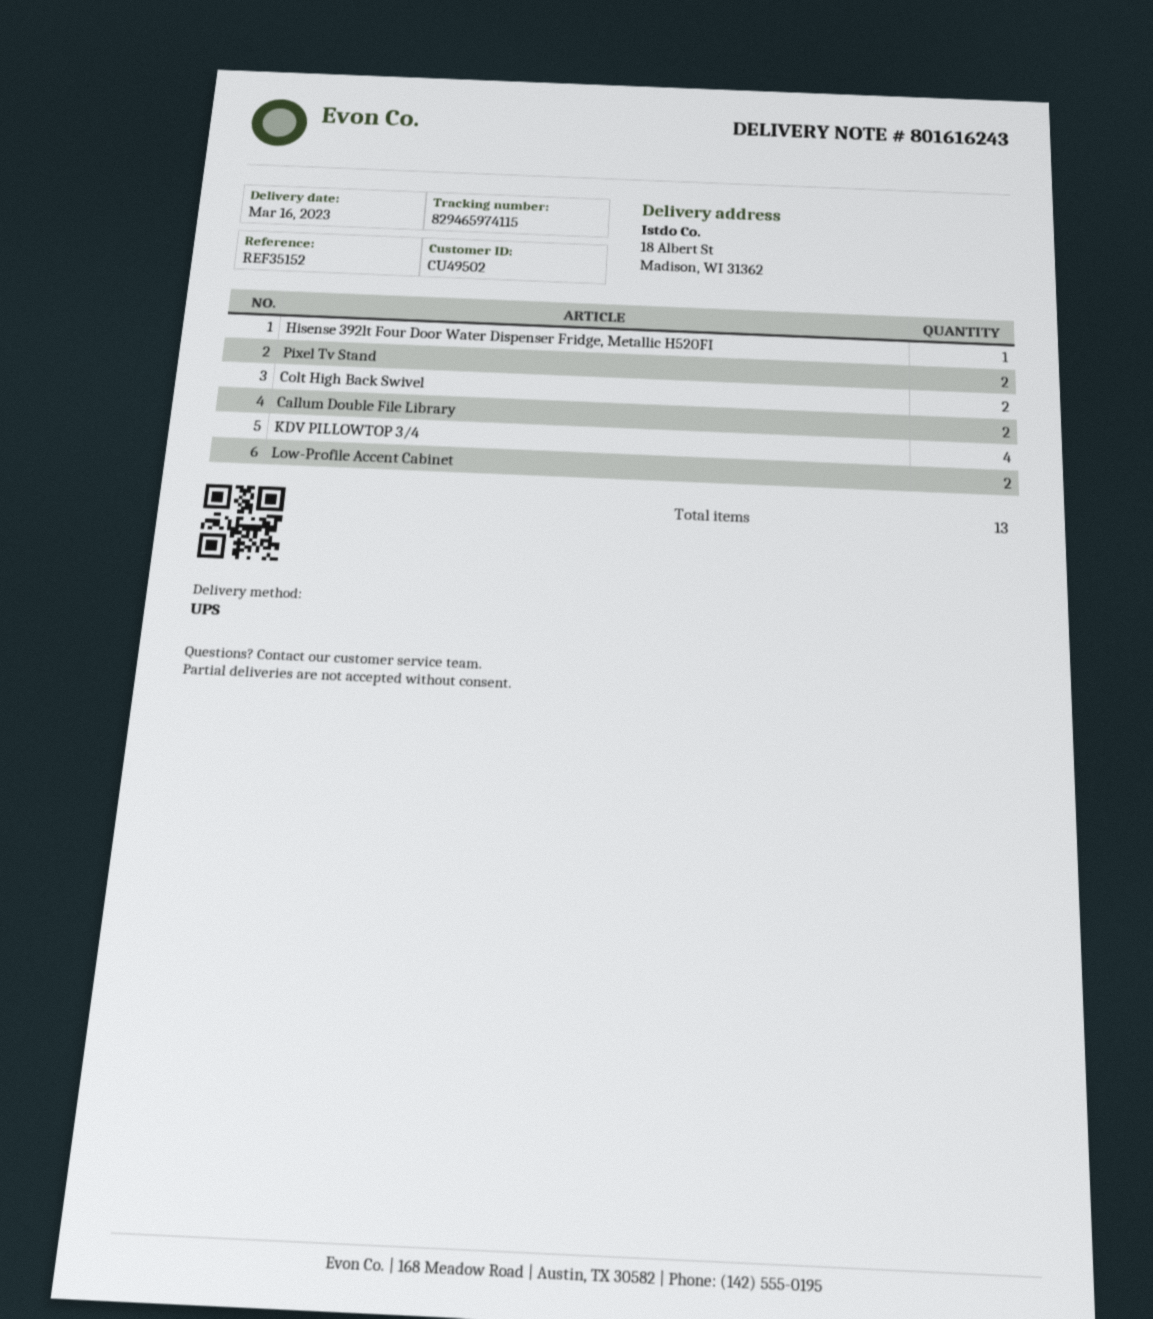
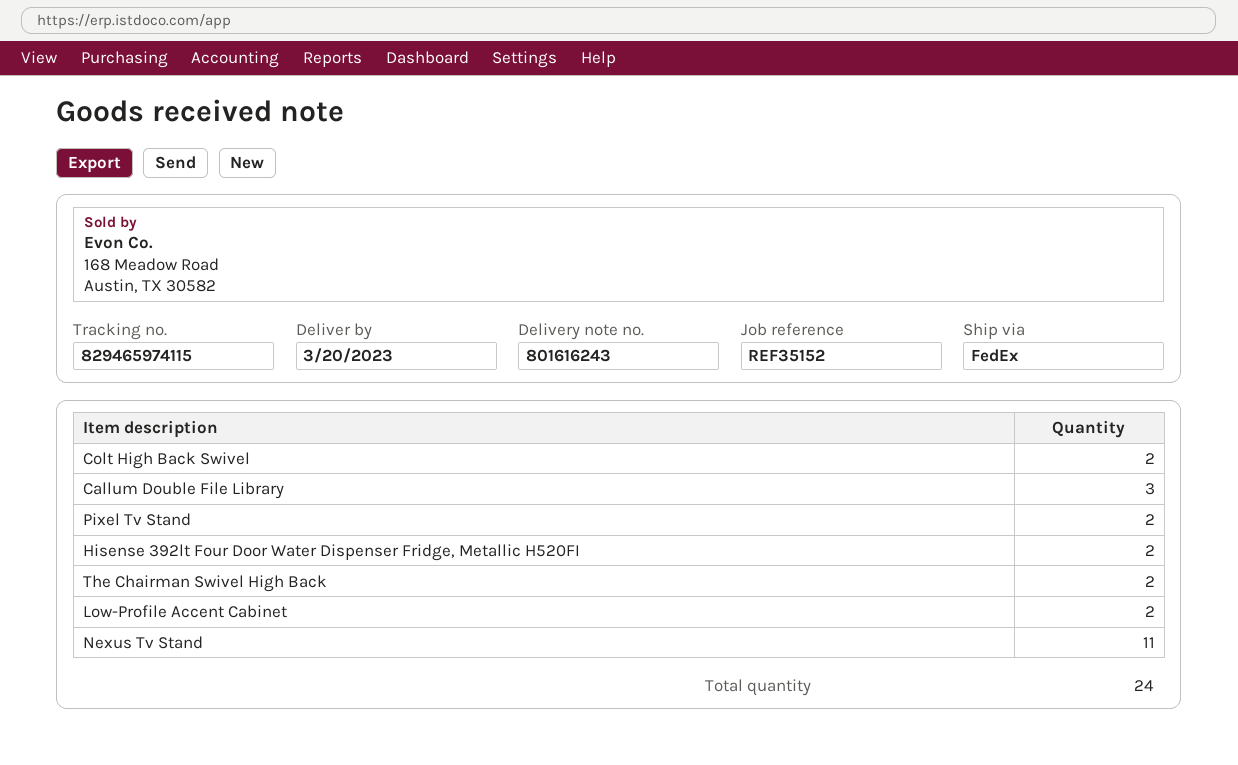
delivery date: 2023-03-16 -> 2023-03-20
shipping method: UPS -> FedEx
Hisense 392lt Four Door Water Dispenser Fridge, Metallic H520FI: 1 -> 2
Callum Double File Library: 2 -> 3
KDV PILLOWTOP 3/4: 4 -> none
The Chairman Swivel High Back: none -> 2
Nexus Tv Stand: none -> 11
total quantity: 13 -> 24

